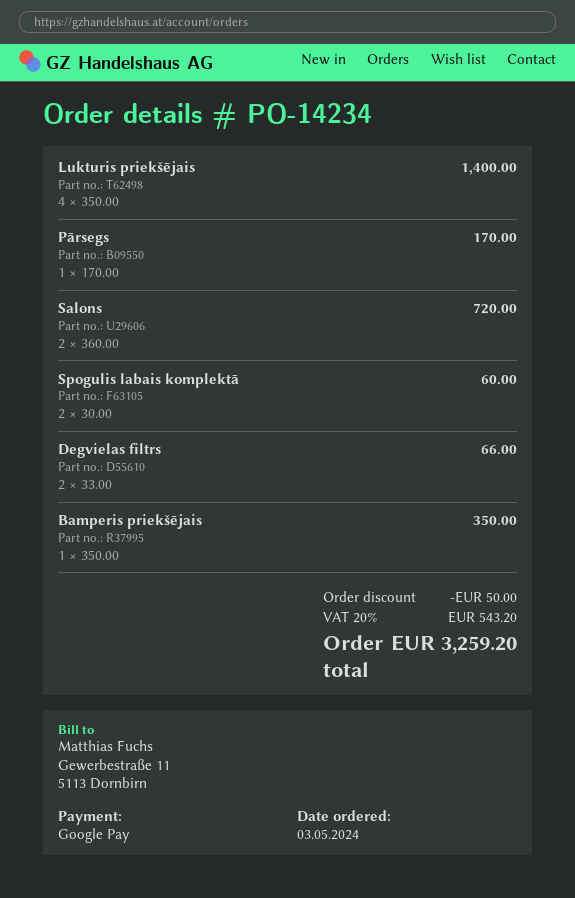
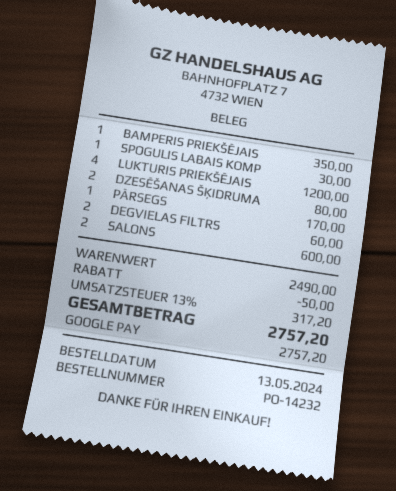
order number: PO-14234 -> PO-14232
order date: 2024-05-03 -> 2024-05-13
Lukturis priekšējais: 4 for 1400.00 -> 4 for 1200.00
Salons: 2 for 720.00 -> 2 for 600.00
Spogulis labais komplektā: 2 for 60.00 -> 1 for 30.00
Degvielas filtrs: 2 for 66.00 -> 2 for 60.00
DZESĒŠANAS ŠĶIDRUMA: none -> 2 for 80.00
tax: 20% = 543.20 -> 13% = 317.20
total: 3259.20 -> 2757.20

